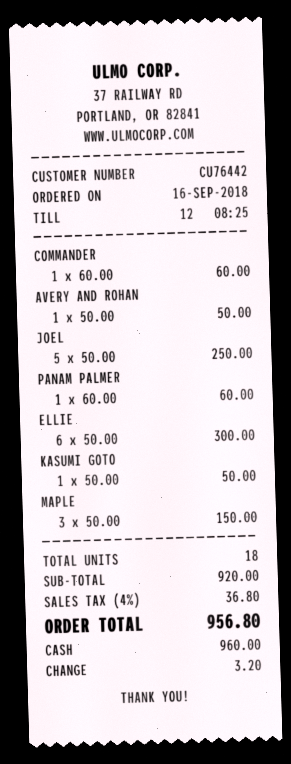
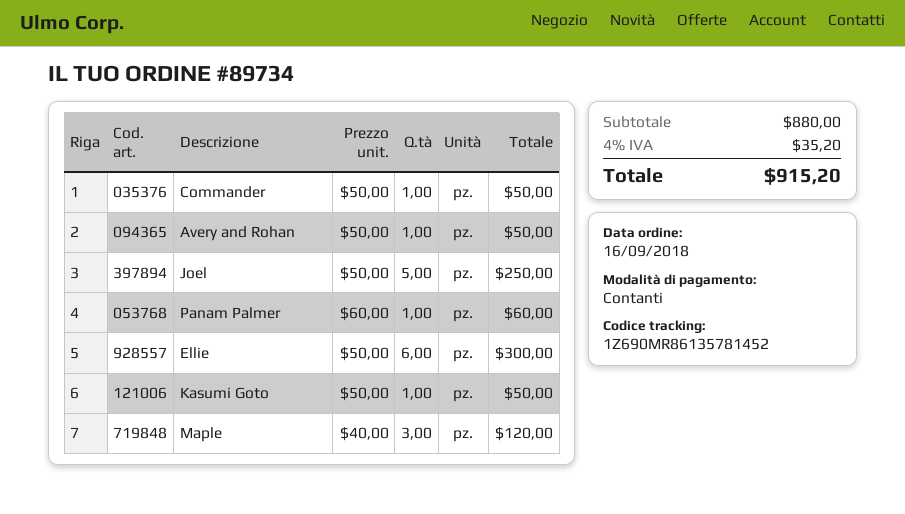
COMMANDER: 1 x 60.00 = 60.00 -> 1 x 50.00 = 50.00
MAPLE: 3 x 50.00 = 150.00 -> 3 x 40.00 = 120.00
subtotal: 920.00 -> 880.00
tax: 4% = 36.80 -> 4% = 35.20
total: 956.80 -> 915.20

